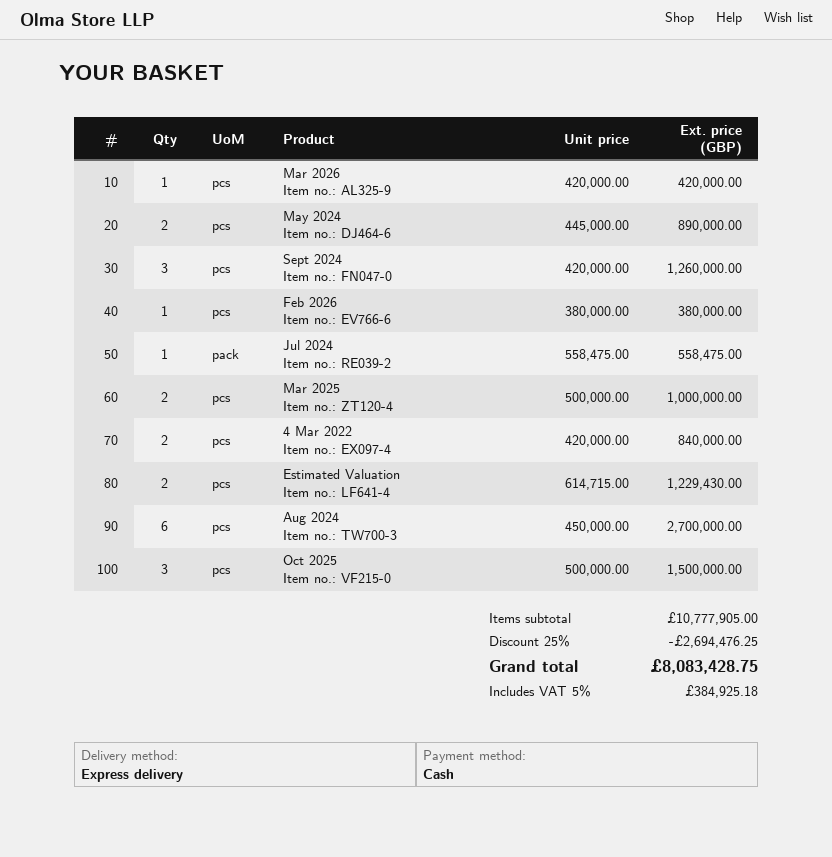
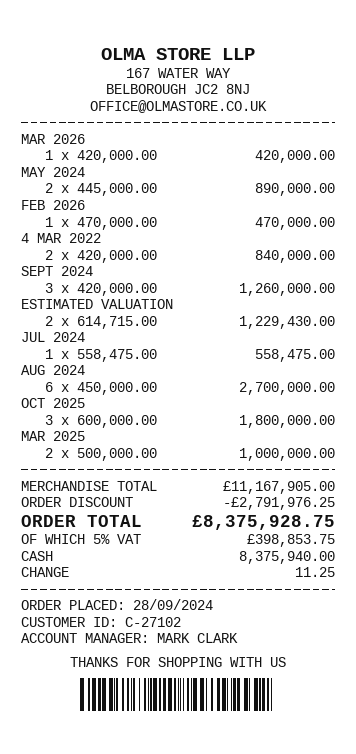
Feb 2026: 1 x 380000.00 = 380000.00 -> 1 x 470000.00 = 470000.00
Oct 2025: 3 x 500000.00 = 1500000.00 -> 3 x 600000.00 = 1800000.00
subtotal: 10777905.00 -> 11167905.00
discount: 2694476.25 -> 2791976.25
tax: 5% = 384925.18 -> 5% = 398853.75
total: 8083428.75 -> 8375928.75

